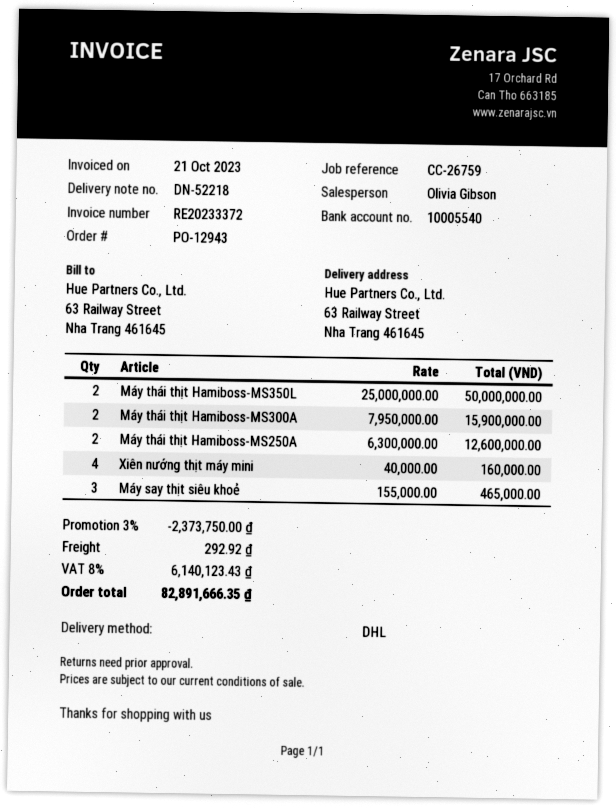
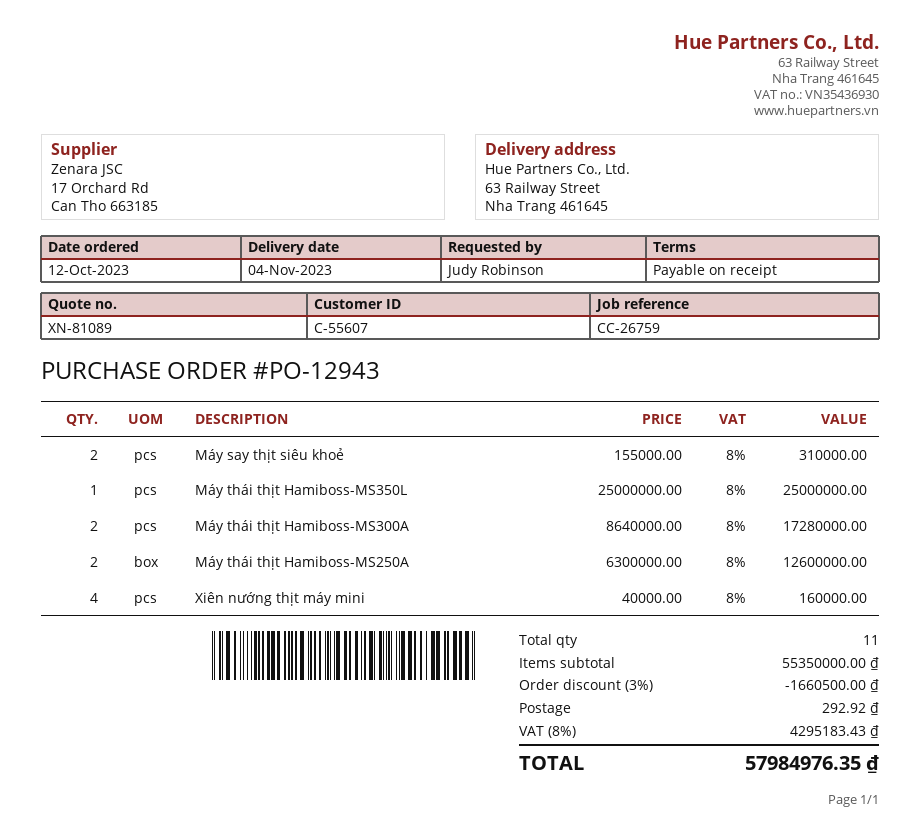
Máy thái thịt Hamiboss-MS350L: 2 x 25000000.00 = 50000000.00 -> 1 x 25000000.00 = 25000000.00
Máy thái thịt Hamiboss-MS300A: 2 x 7950000.00 = 15900000.00 -> 2 x 8640000.00 = 17280000.00
Máy say thịt siêu khoẻ: 3 x 155000.00 = 465000.00 -> 2 x 155000.00 = 310000.00
discount: 3% = 2373750.00 -> 3% = 1660500.00
tax: 8% = 6140123.43 -> 8% = 4295183.43
total: 82891666.35 -> 57984976.35

